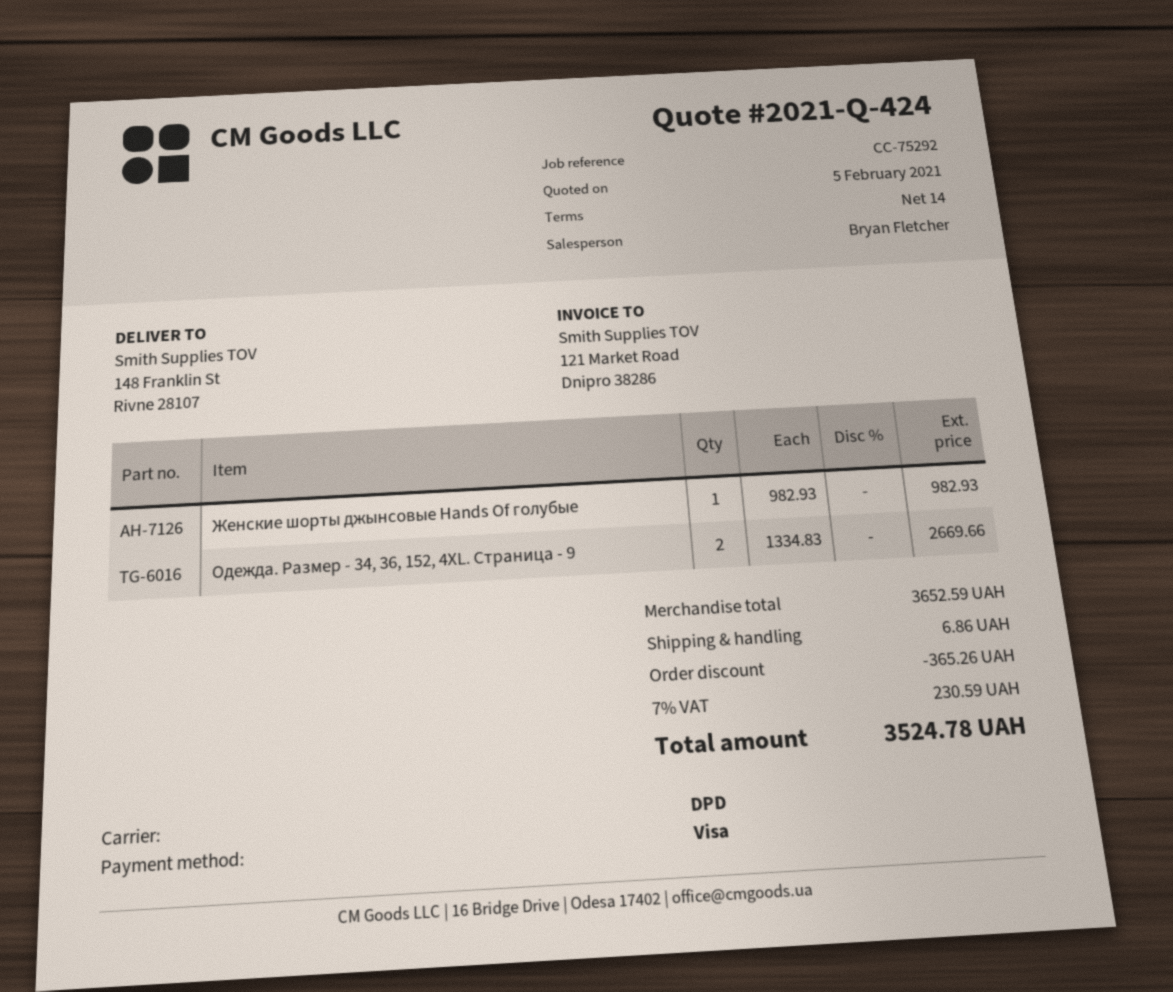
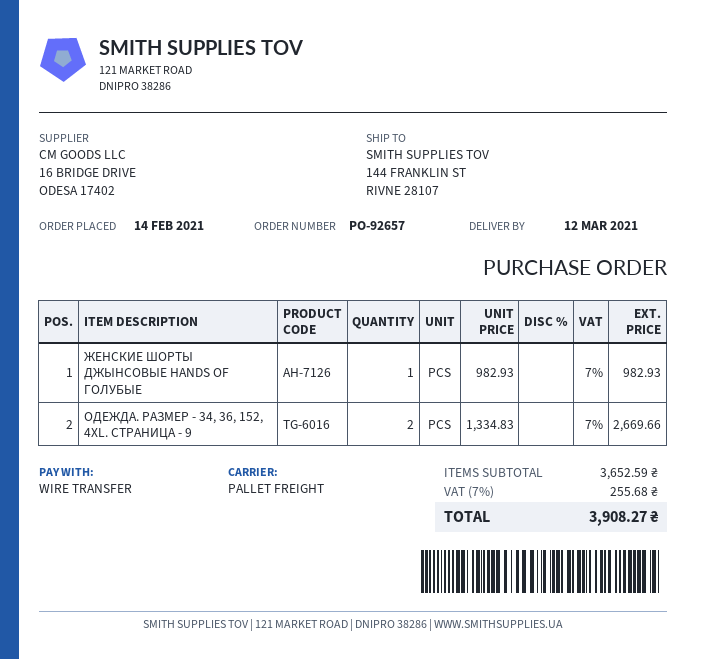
payment method: Visa -> bank transfer
shipping method: DPD -> pallet freight
ship to: 148 Franklin St, Rivne 28107 -> 144 FRANKLIN ST, RIVNE 28107
discount: 365.26 -> none
shipping: 6.86 -> none
tax: 7% = 230.59 -> 7% = 255.68
total: 3524.78 -> 3908.27

